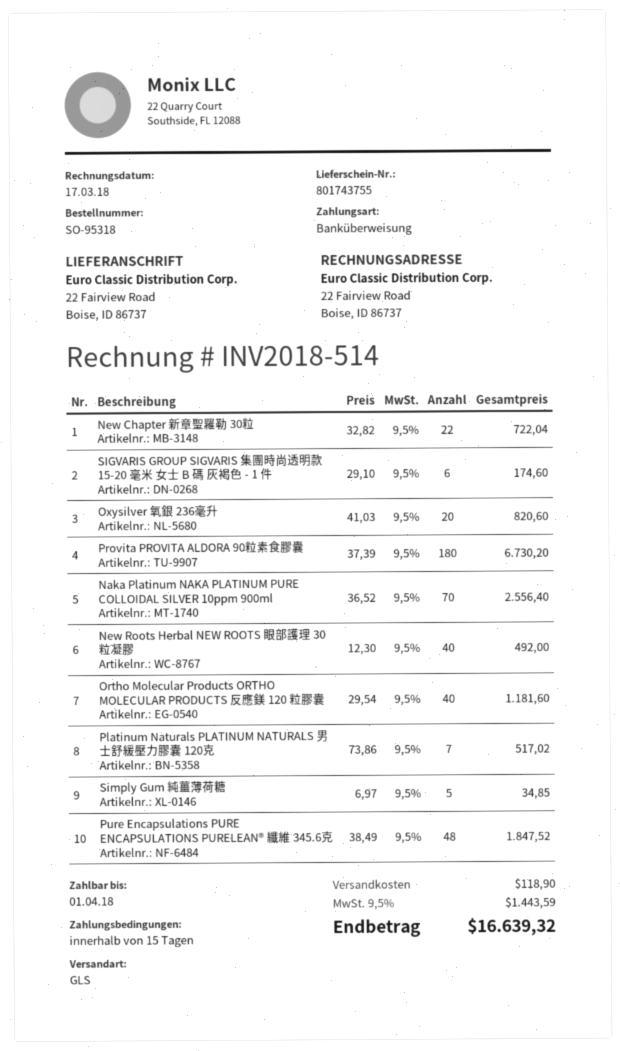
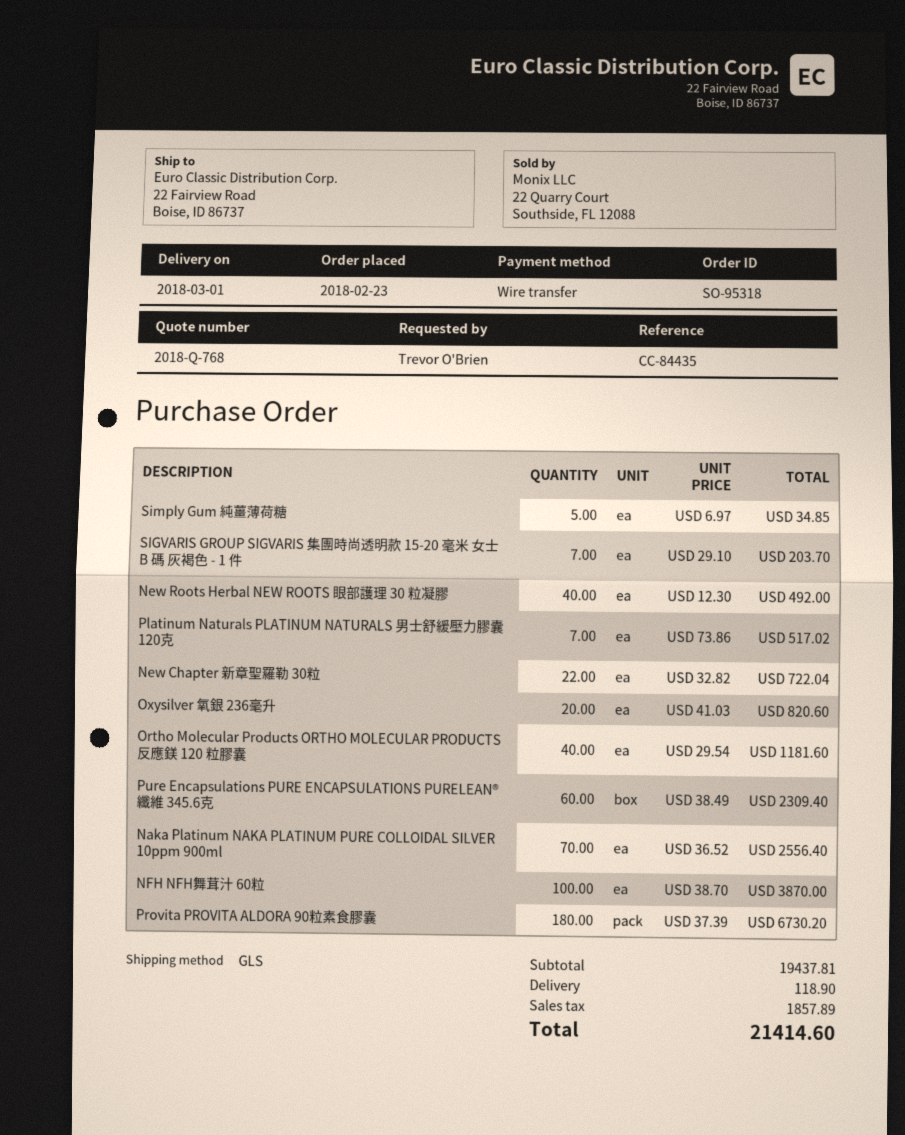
SIGVARIS GROUP SIGVARIS 集團時尚透明款 15-20 毫米 女士 B 碼 灰褐色 - 1 件: 6 x 29.10 = 174.60 -> 7 x 29.10 = 203.70
Pure Encapsulations PURE ENCAPSULATIONS PURELEAN® 纖維 345.6克: 48 x 38.49 = 1847.52 -> 60 x 38.49 = 2309.40
NFH NFH舞茸汁 60粒: none -> 100 x 38.70 = 3870.00
tax: 1443.59 -> 1857.89
total: 16639.32 -> 21414.60

